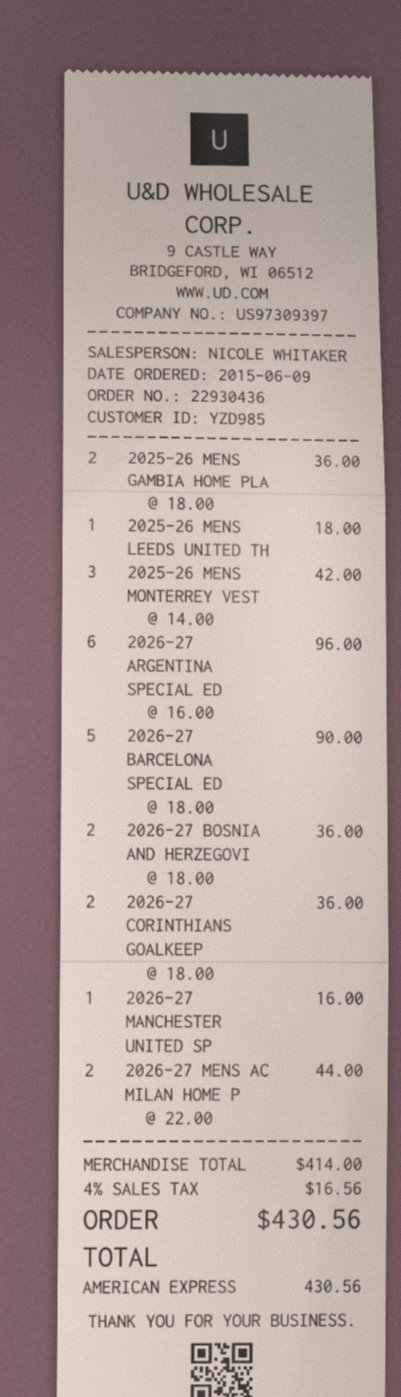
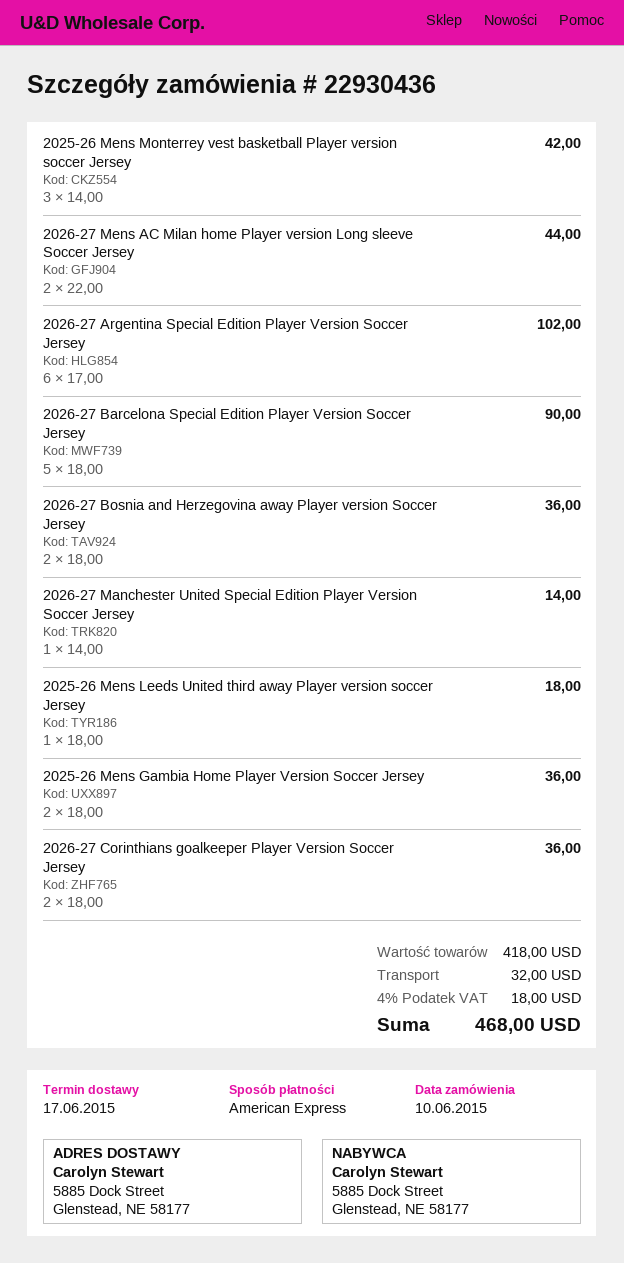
order date: 2015-06-09 -> 2015-06-10
2026-27 ARGENTINA SPECIAL ED: 6 x 16.00 = 96.00 -> 6 x 17.00 = 102.00
2026-27 MANCHESTER UNITED SP: 1 x 16.00 = 16.00 -> 1 x 14.00 = 14.00
subtotal: 414.00 -> 418.00
shipping: none -> 32.00
tax: 4% = 16.56 -> 4% = 18.00
total: 430.56 -> 468.00

